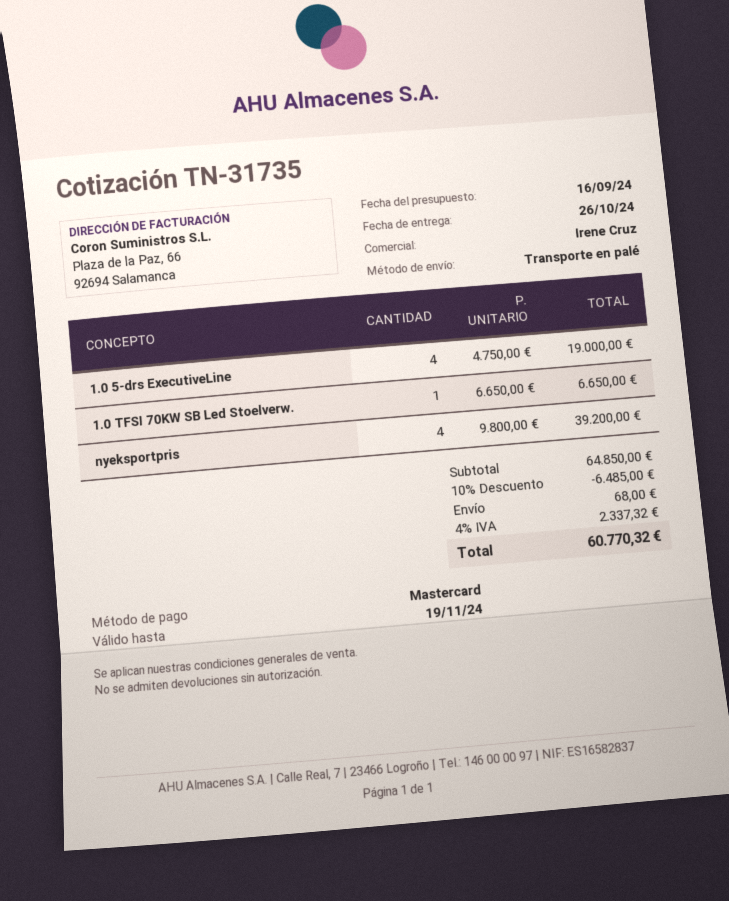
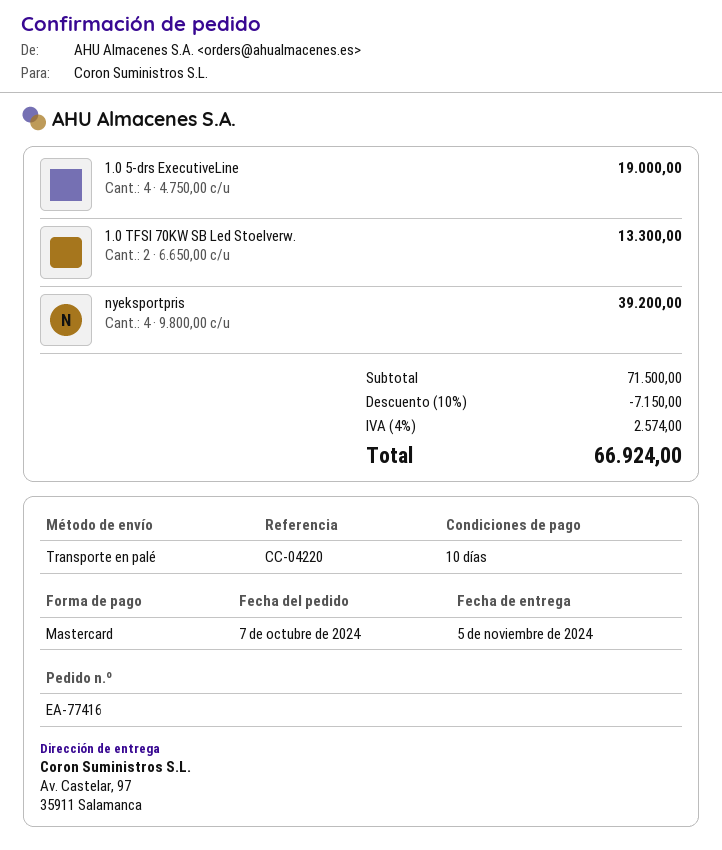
delivery date: 2024-10-26 -> 2024-11-05
1.0 TFSI 70KW SB Led Stoelverw.: 1 x 6650.00 = 6650.00 -> 2 x 6650.00 = 13300.00
subtotal: 64850.00 -> 71500.00
discount: 10% = 6485.00 -> 10% = 7150.00
shipping: 68.00 -> none
tax: 4% = 2337.32 -> 4% = 2574.00
total: 60770.32 -> 66924.00

